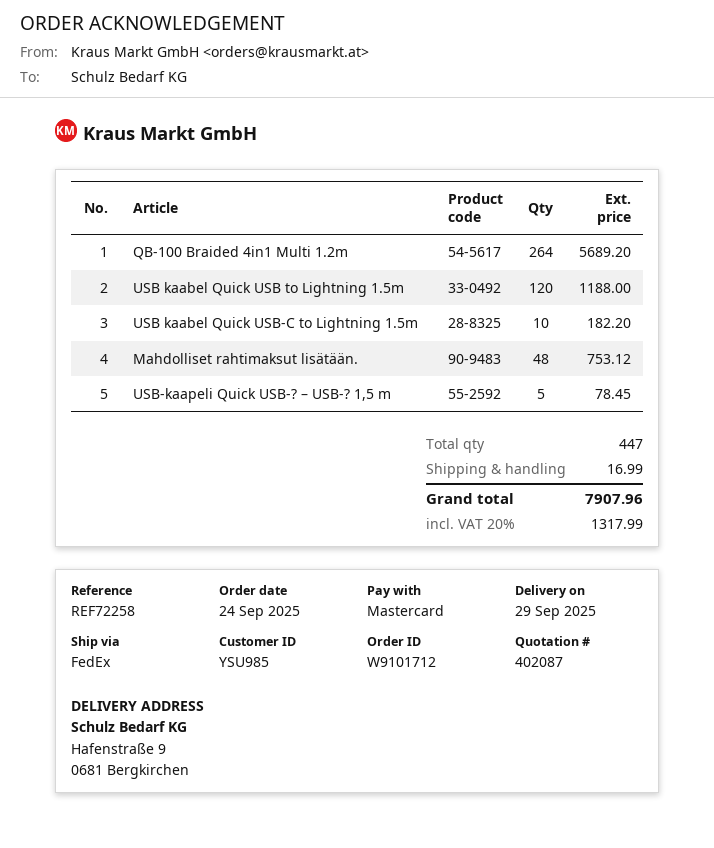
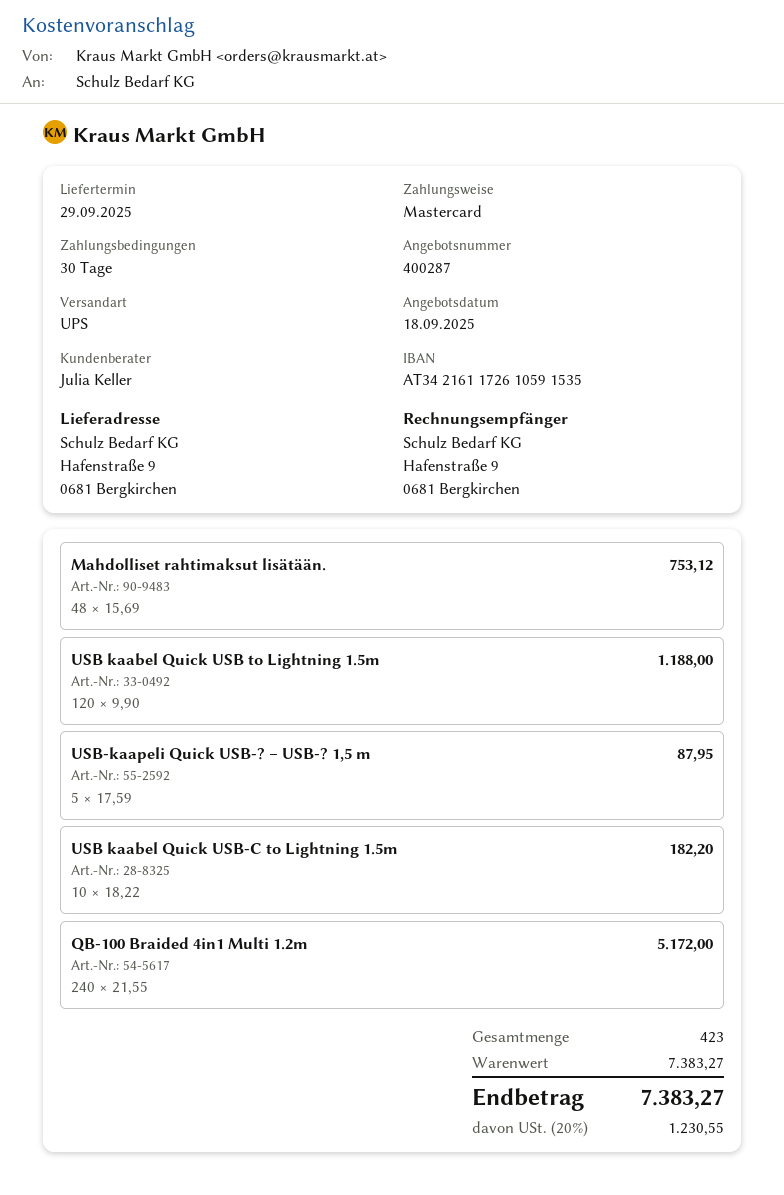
quote number: 402087 -> 400287
shipping method: FedEx -> UPS
QB-100 Braided 4in1 Multi 1.2m: 264 for 5689.20 -> 240 for 5172.00
USB-kaapeli Quick USB-? – USB-? 1,5 m: 5 for 78.45 -> 5 for 87.95
total quantity: 447 -> 423
shipping: 16.99 -> none
tax: 20% = 1317.99 -> 20% = 1230.55
total: 7907.96 -> 7383.27

